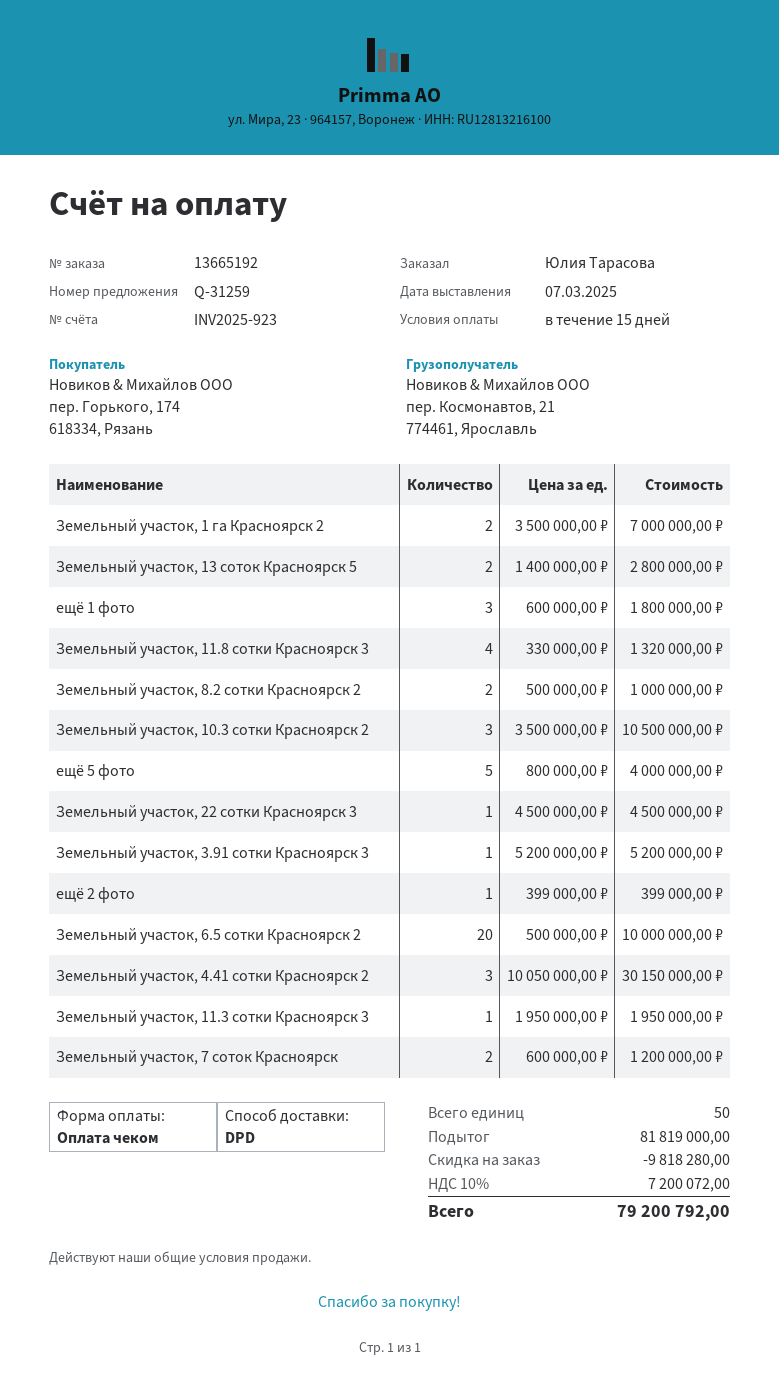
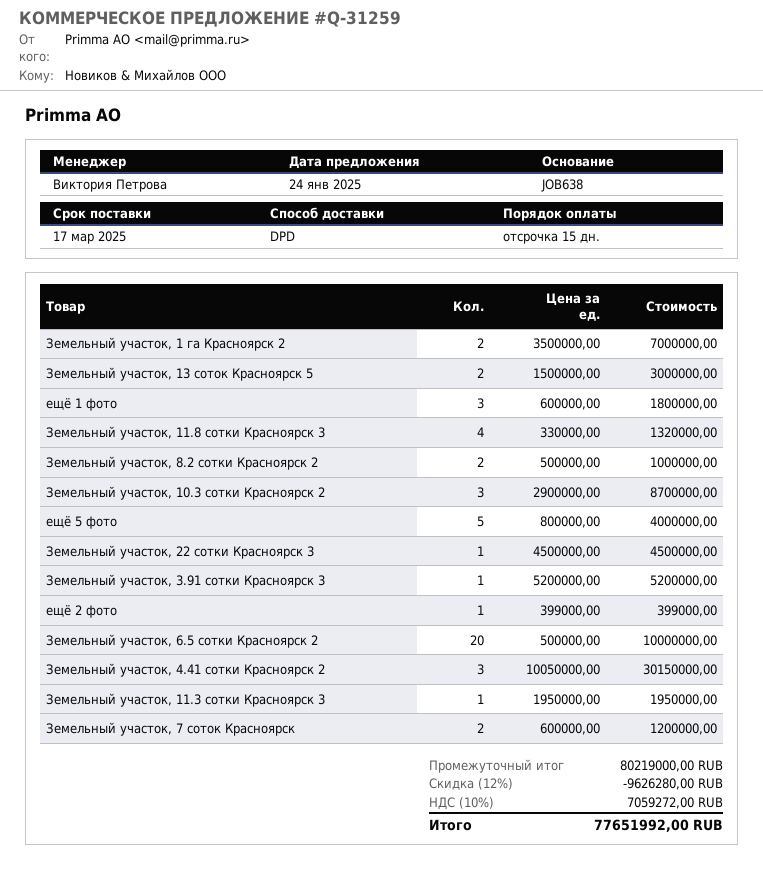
Земельный участок, 13 соток Красноярск 5: 2 x 1400000.00 = 2800000.00 -> 2 x 1500000.00 = 3000000.00
Земельный участок, 10.3 сотки Красноярск 2: 3 x 3500000.00 = 10500000.00 -> 3 x 2900000.00 = 8700000.00
subtotal: 81819000.00 -> 80219000.00
discount: 9818280.00 -> 9626280.00
tax: 10% = 7200072.00 -> 10% = 7059272.00
total: 79200792.00 -> 77651992.00

